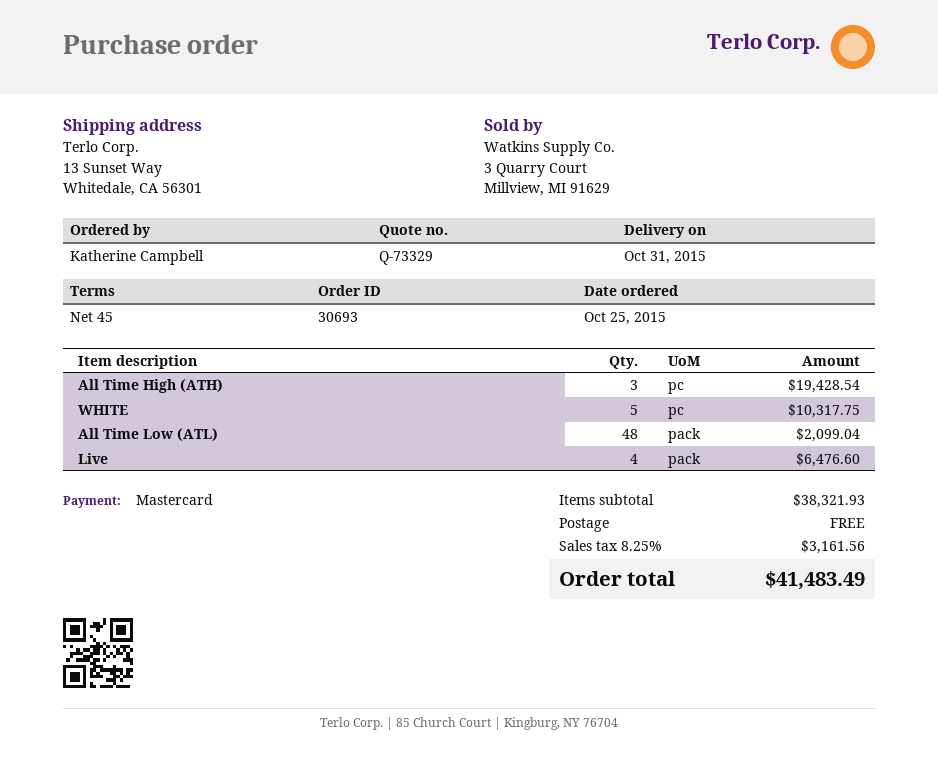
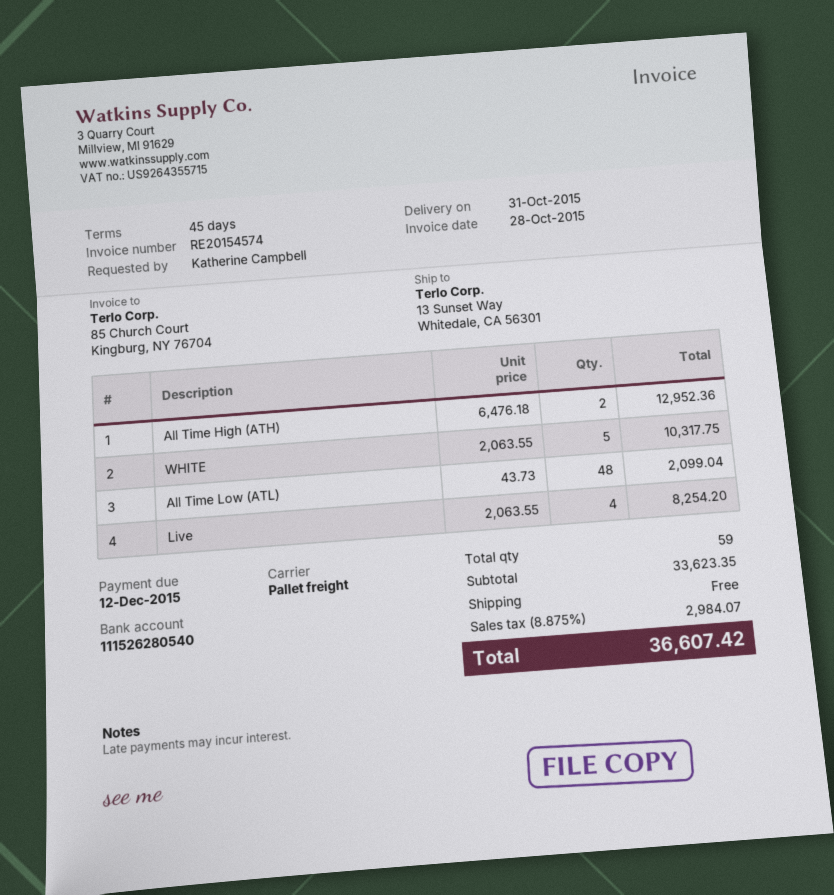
All Time High (ATH): 3 for 19428.54 -> 2 for 12952.36
Live: 4 for 6476.60 -> 4 for 8254.20
subtotal: 38321.93 -> 33623.35
tax: 8.25% = 3161.56 -> 8.875% = 2984.07
total: 41483.49 -> 36607.42

